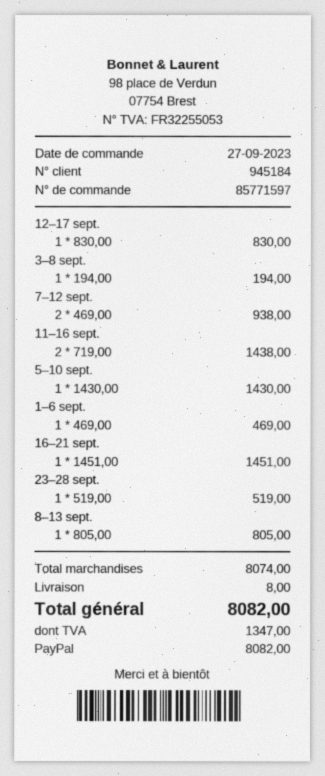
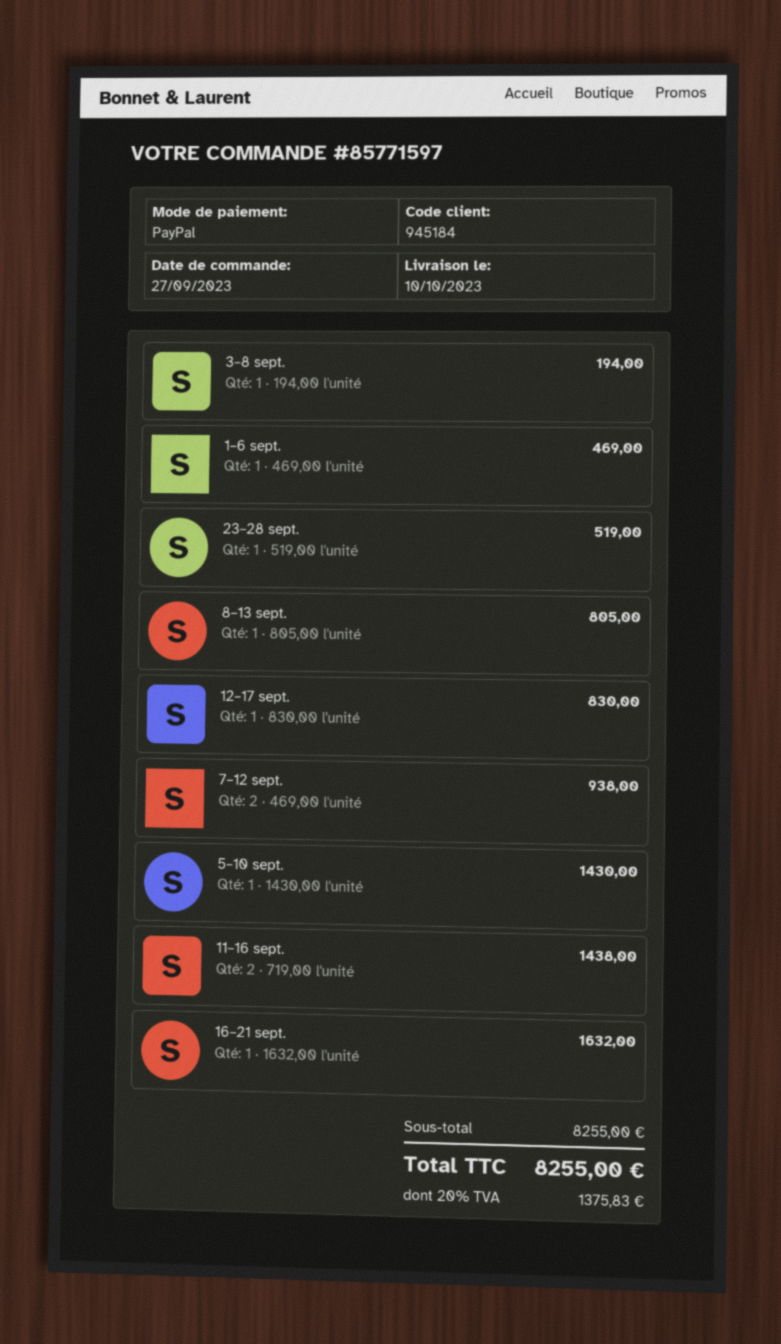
16–21 sept.: 1 x 1451.00 = 1451.00 -> 1 x 1632.00 = 1632.00
subtotal: 8074.00 -> 8255.00
shipping: 8.00 -> none
tax: 1347.00 -> 1375.83
total: 8082.00 -> 8255.00

